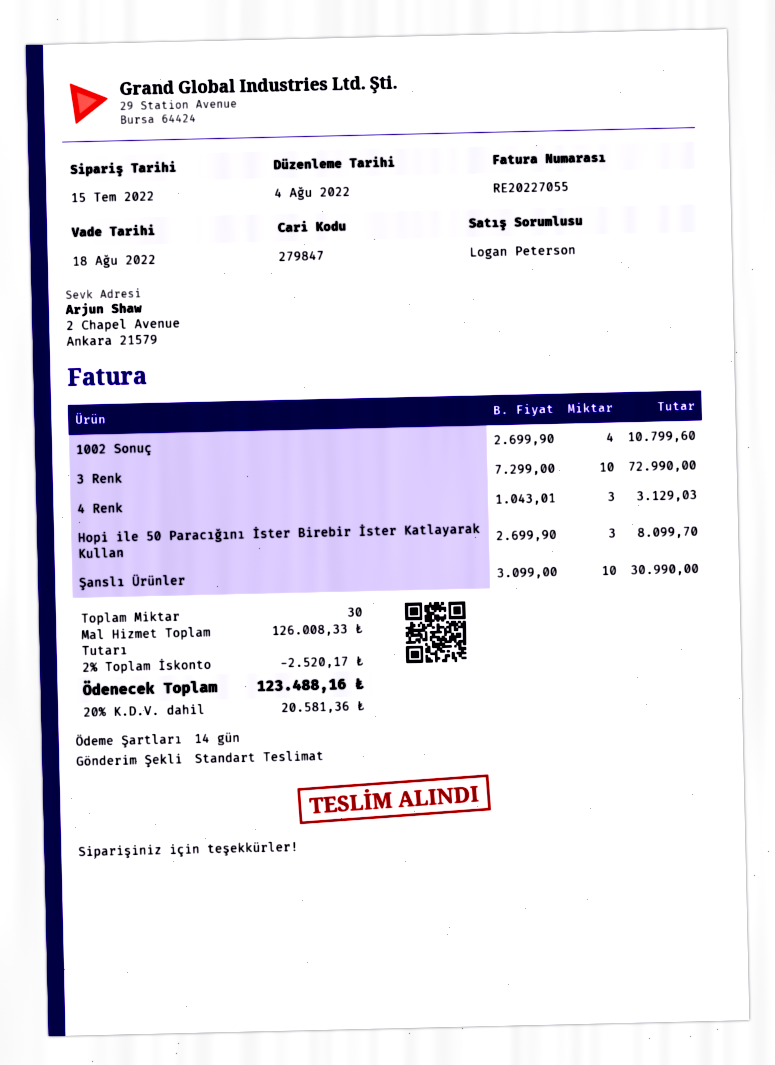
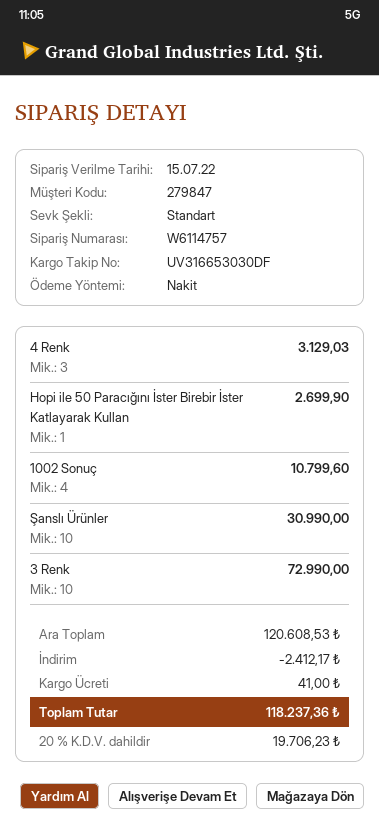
Hopi ile 50 Paracığını İster Birebir İster Katlayarak Kullan: 3 for 8099.70 -> 1 for 2699.90
subtotal: 126008.33 -> 120608.53
discount: 2520.17 -> 2412.17
shipping: none -> 41.00
tax: 20% = 20581.36 -> 20% = 19706.23
total: 123488.16 -> 118237.36

